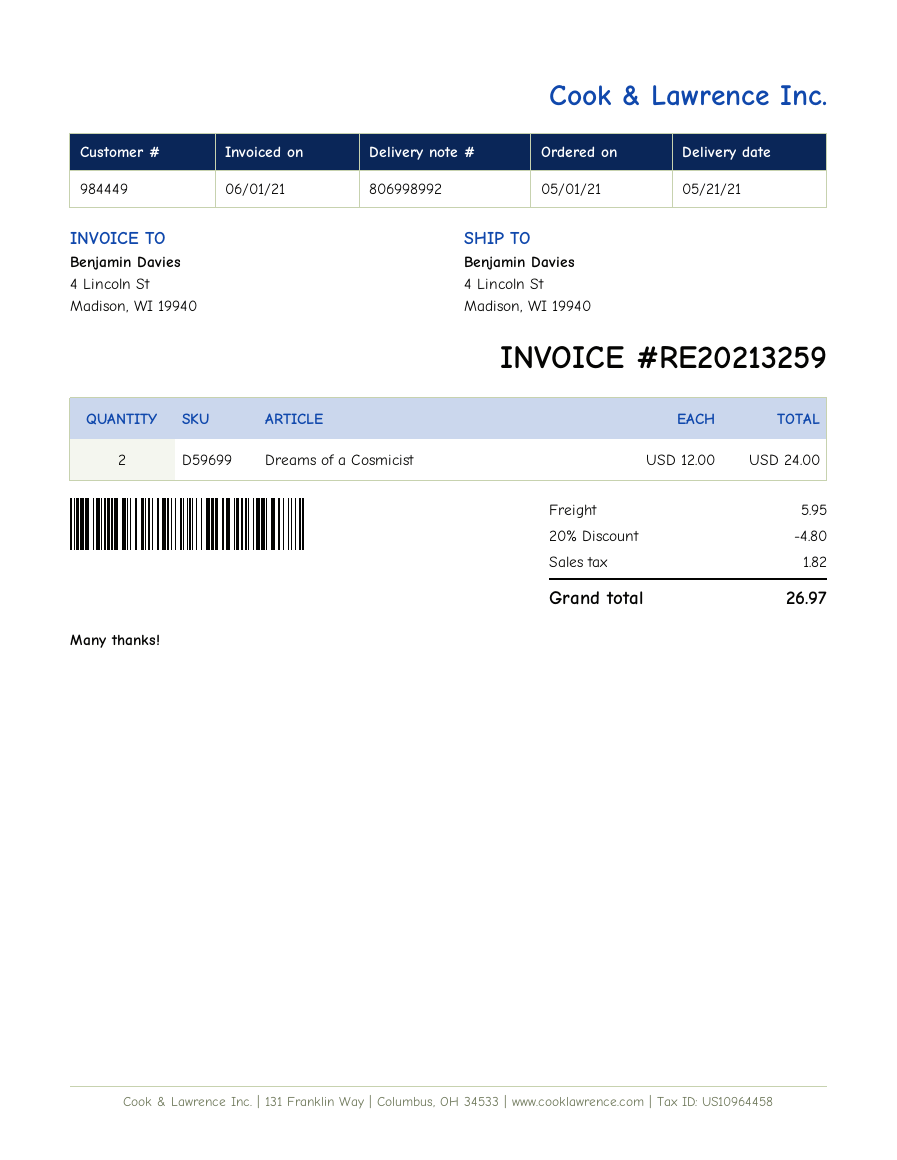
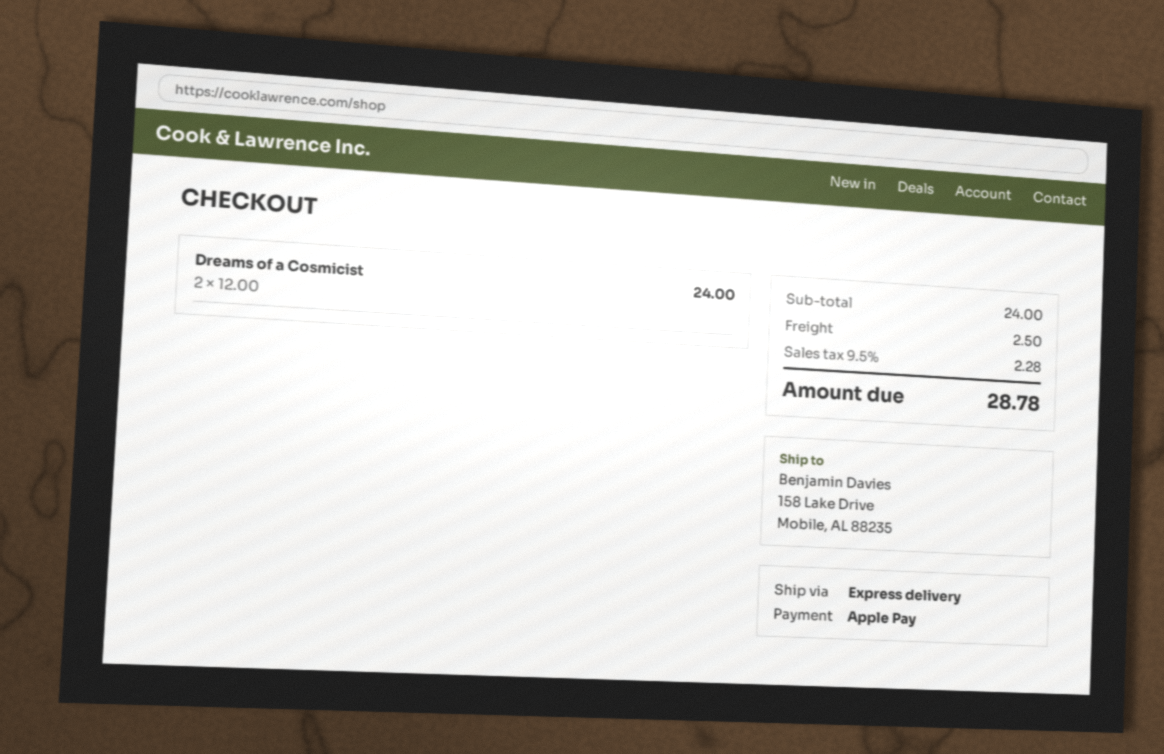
ship to: 4 Lincoln St, Madison, WI 19940 -> 158 Lake Drive, Mobile, AL 88235
discount: 20% = 4.80 -> none
shipping: 5.95 -> 2.50
tax: 1.82 -> 2.28
total: 26.97 -> 28.78

